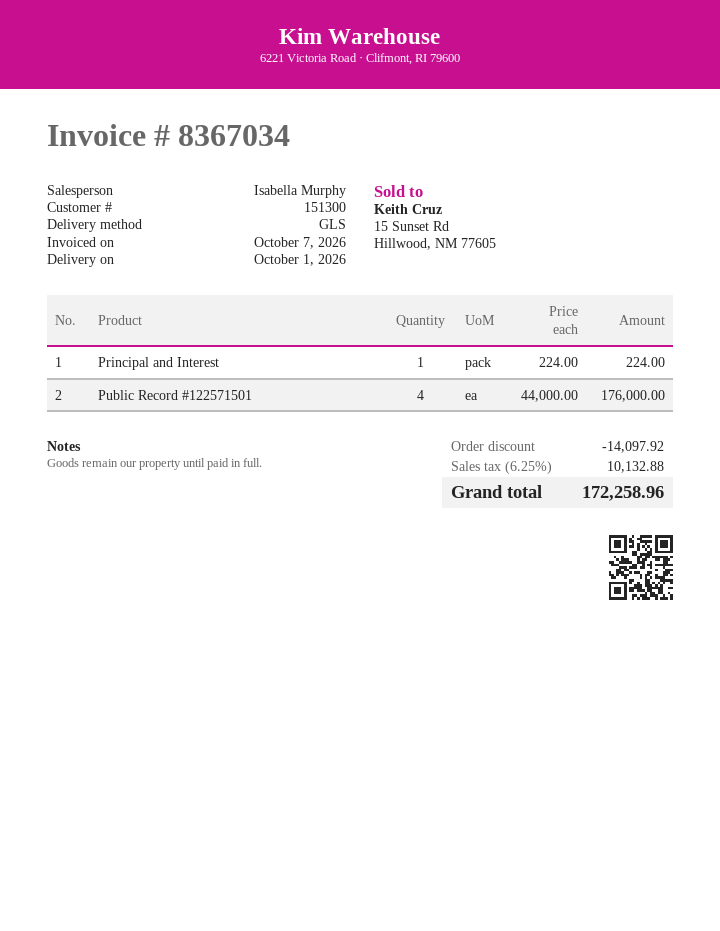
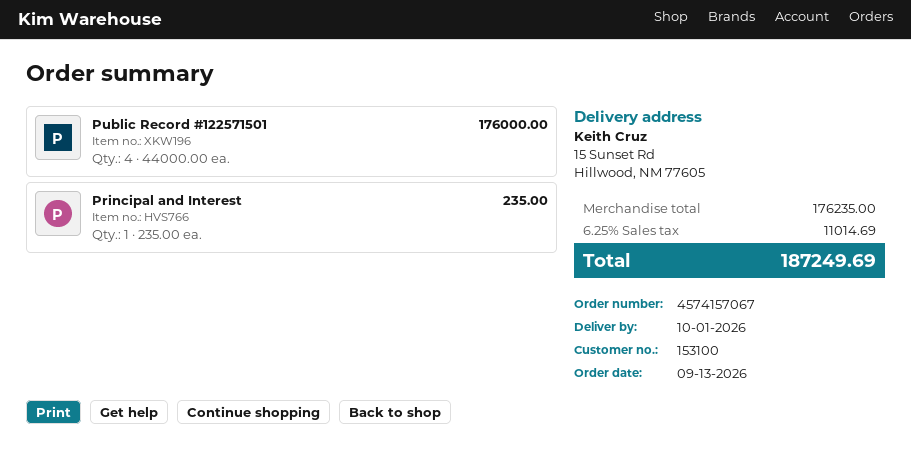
customer number: 151300 -> 153100
Principal and Interest: 1 x 224.00 = 224.00 -> 1 x 235.00 = 235.00
discount: 14097.92 -> none
tax: 6.25% = 10132.88 -> 6.25% = 11014.69
total: 172258.96 -> 187249.69

